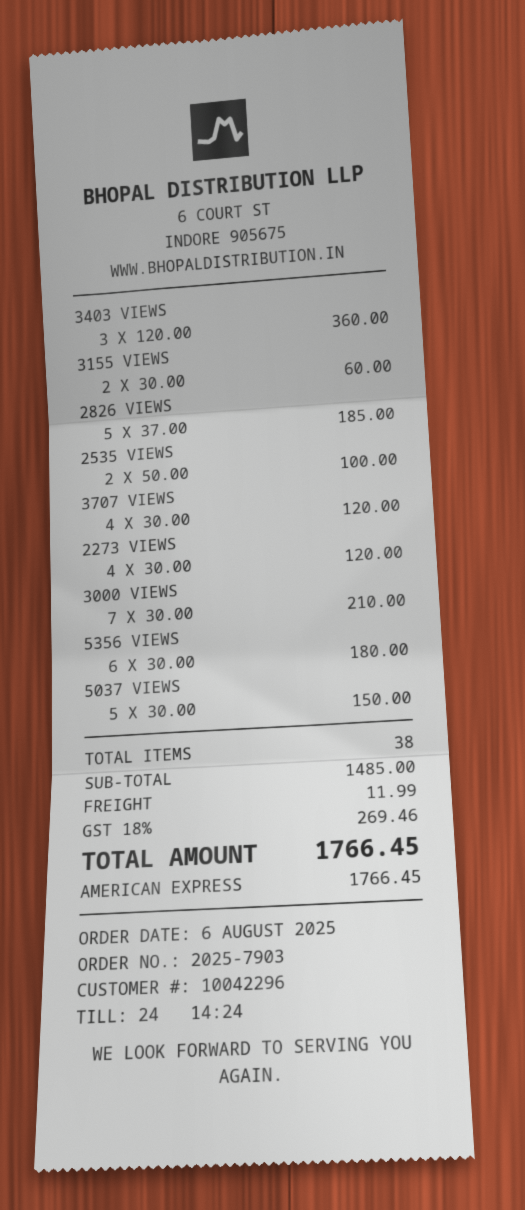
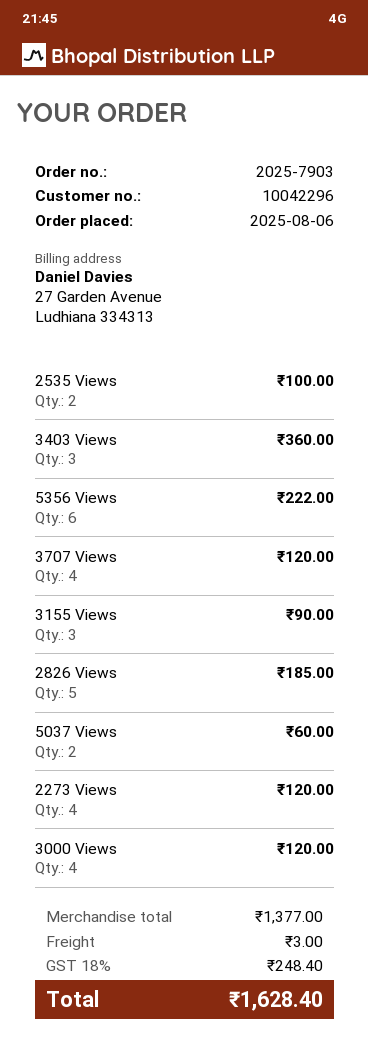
3155 VIEWS: 2 for 60.00 -> 3 for 90.00
3000 VIEWS: 7 for 210.00 -> 4 for 120.00
5356 VIEWS: 6 for 180.00 -> 6 for 222.00
5037 VIEWS: 5 for 150.00 -> 2 for 60.00
subtotal: 1485.00 -> 1377.00
shipping: 11.99 -> 3.00
tax: 18% = 269.46 -> 18% = 248.40
total: 1766.45 -> 1628.40

